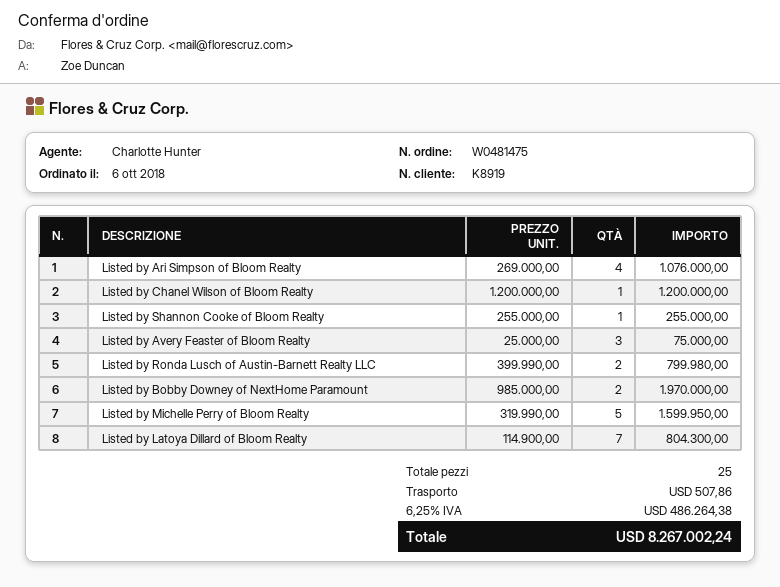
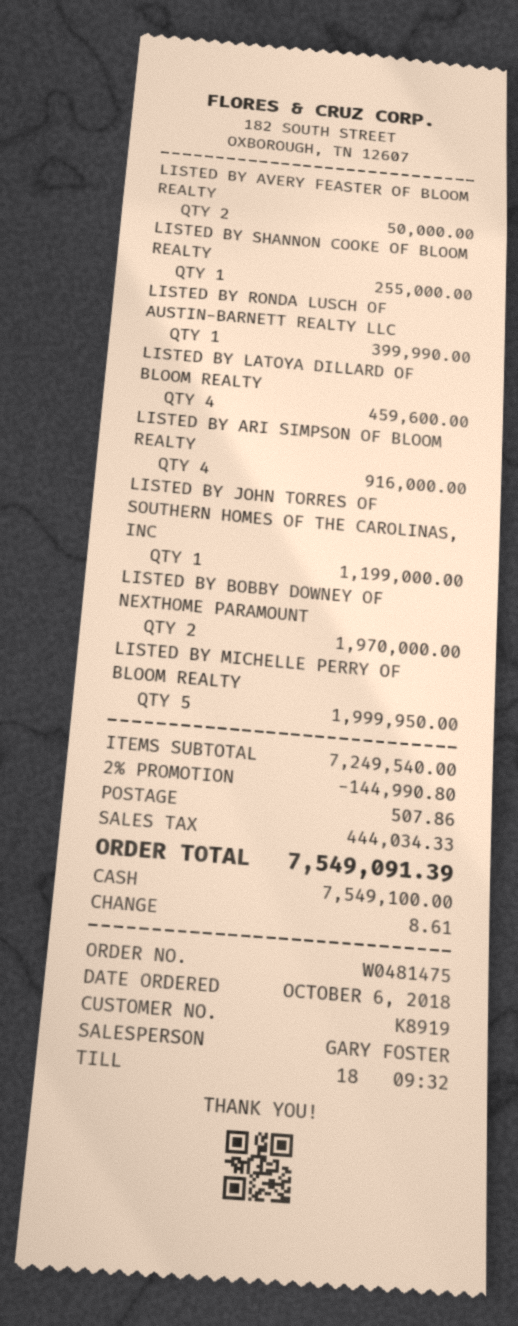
sales rep: Charlotte Hunter -> GARY FOSTER
Listed by Ari Simpson of Bloom Realty: 4 for 1076000.00 -> 4 for 916000.00
Listed by Chanel Wilson of Bloom Realty: 1 for 1200000.00 -> none
Listed by Avery Feaster of Bloom Realty: 3 for 75000.00 -> 2 for 50000.00
Listed by Ronda Lusch of Austin-Barnett Realty LLC: 2 for 799980.00 -> 1 for 399990.00
Listed by Michelle Perry of Bloom Realty: 5 for 1599950.00 -> 5 for 1999950.00
Listed by Latoya Dillard of Bloom Realty: 7 for 804300.00 -> 4 for 459600.00
LISTED BY JOHN TORRES OF SOUTHERN HOMES OF THE CAROLINAS, INC: none -> 1 for 1199000.00
discount: none -> 2% = 144990.80
tax: 486264.38 -> 444034.33
total: 8267002.24 -> 7549091.39

